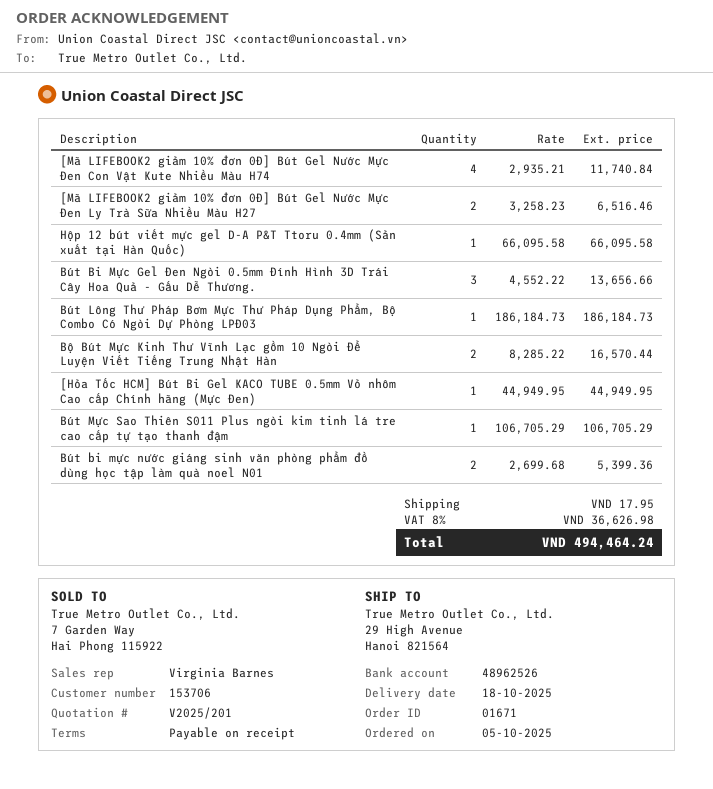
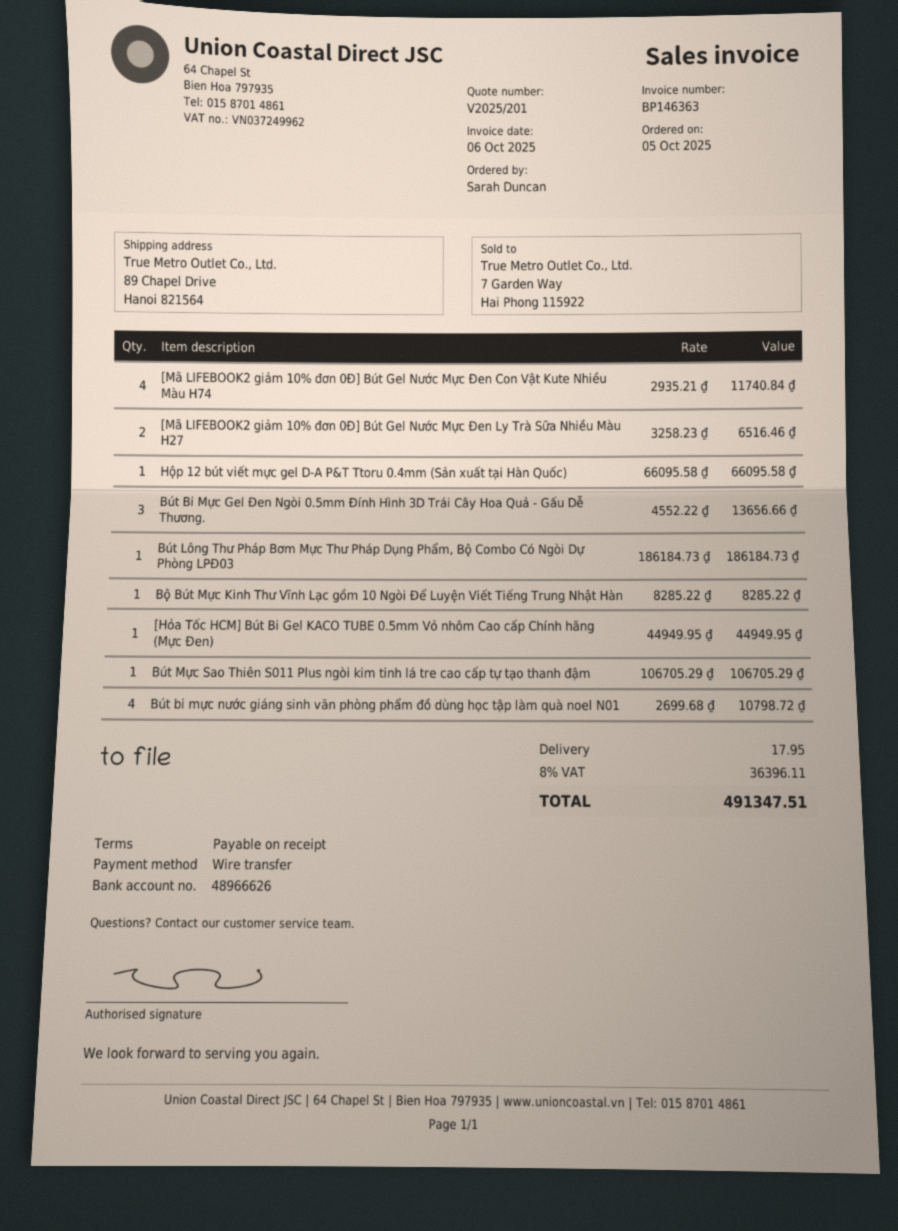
bank account: 48962526 -> 48966626
ship to: 29 High Avenue, Hanoi 821564 -> 89 Chapel Drive, Hanoi 821564
Bộ Bút Mực Kinh Thư Vĩnh Lạc gồm 10 Ngòi Để Luyện Viết Tiếng Trung Nhật Hàn: 2 x 8285.22 = 16570.44 -> 1 x 8285.22 = 8285.22
Bút bi mực nước giáng sinh văn phòng phẩm đồ dùng học tập làm quà noel N01: 2 x 2699.68 = 5399.36 -> 4 x 2699.68 = 10798.72
tax: 8% = 36626.98 -> 8% = 36396.11
total: 494464.24 -> 491347.51

